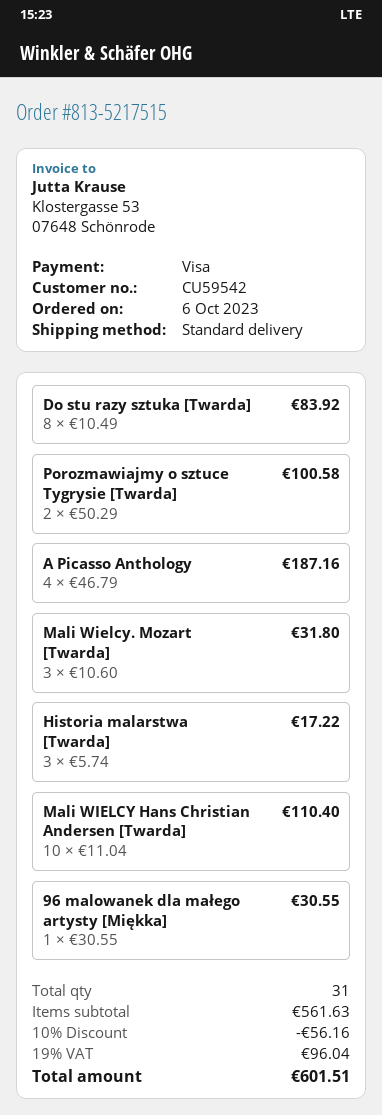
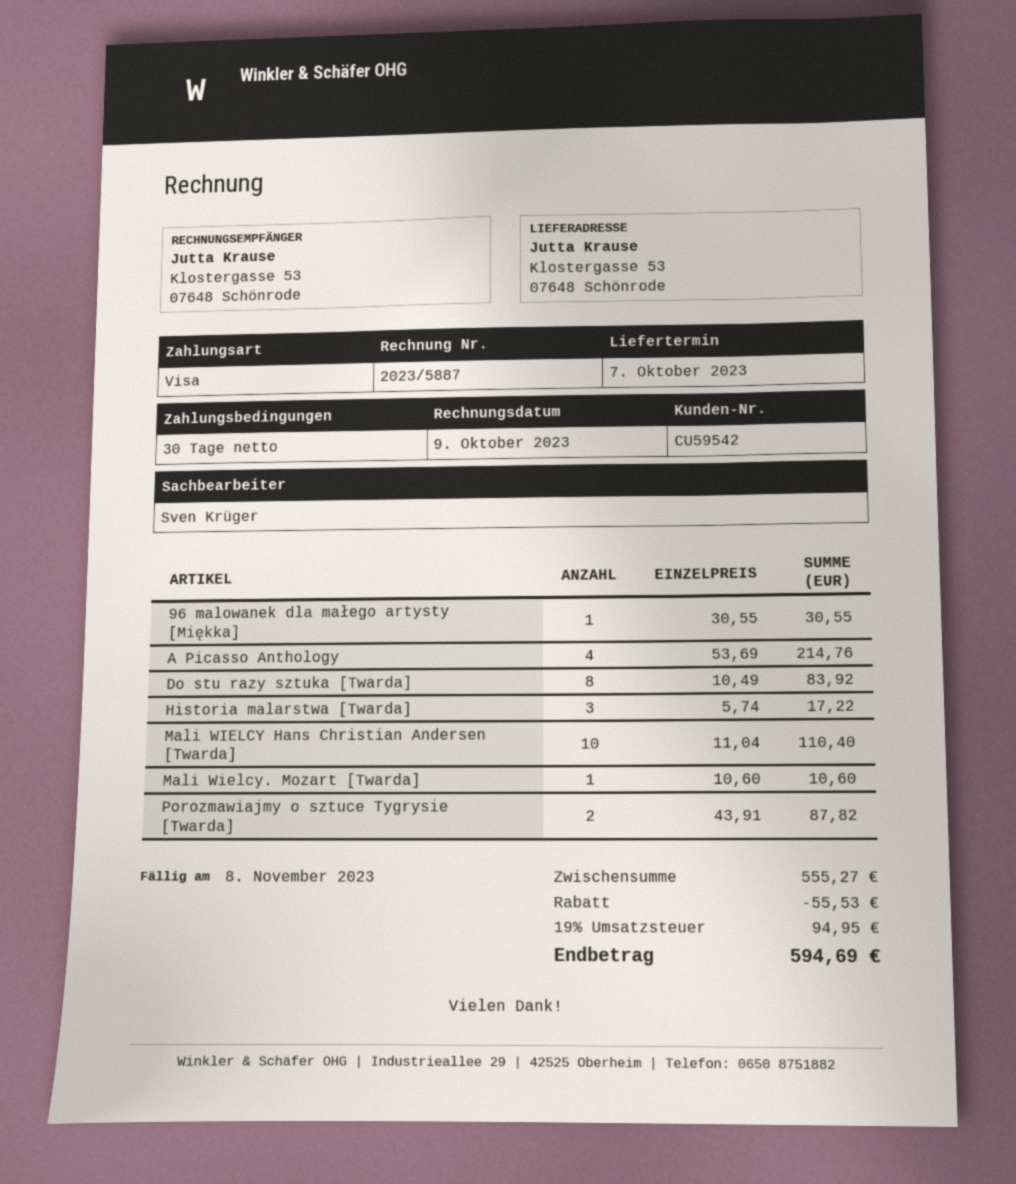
Porozmawiajmy o sztuce Tygrysie [Twarda]: 2 x 50.29 = 100.58 -> 2 x 43.91 = 87.82
A Picasso Anthology: 4 x 46.79 = 187.16 -> 4 x 53.69 = 214.76
Mali Wielcy. Mozart [Twarda]: 3 x 10.60 = 31.80 -> 1 x 10.60 = 10.60
subtotal: 561.63 -> 555.27
discount: 56.16 -> 55.53
tax: 19% = 96.04 -> 19% = 94.95
total: 601.51 -> 594.69

